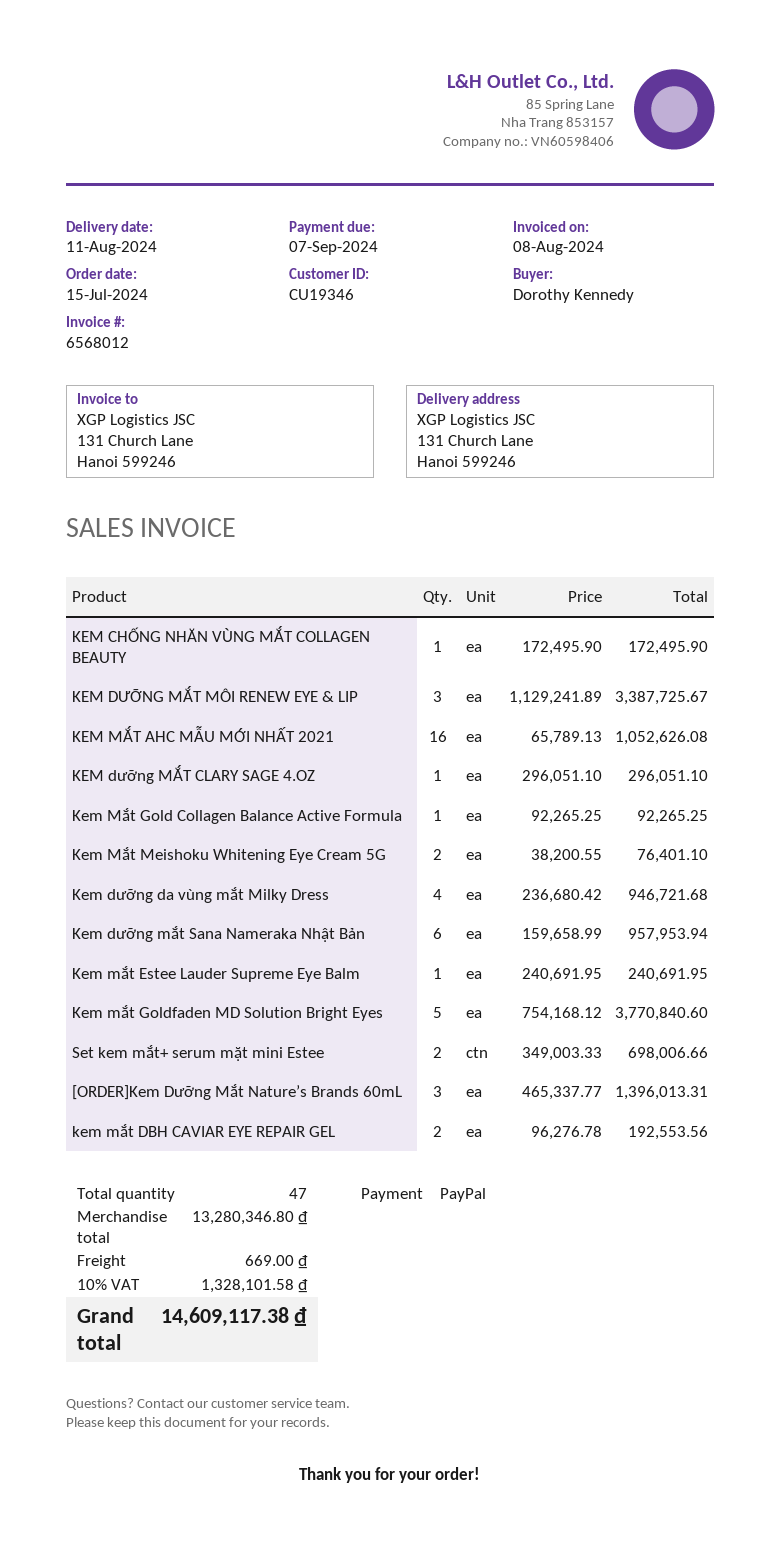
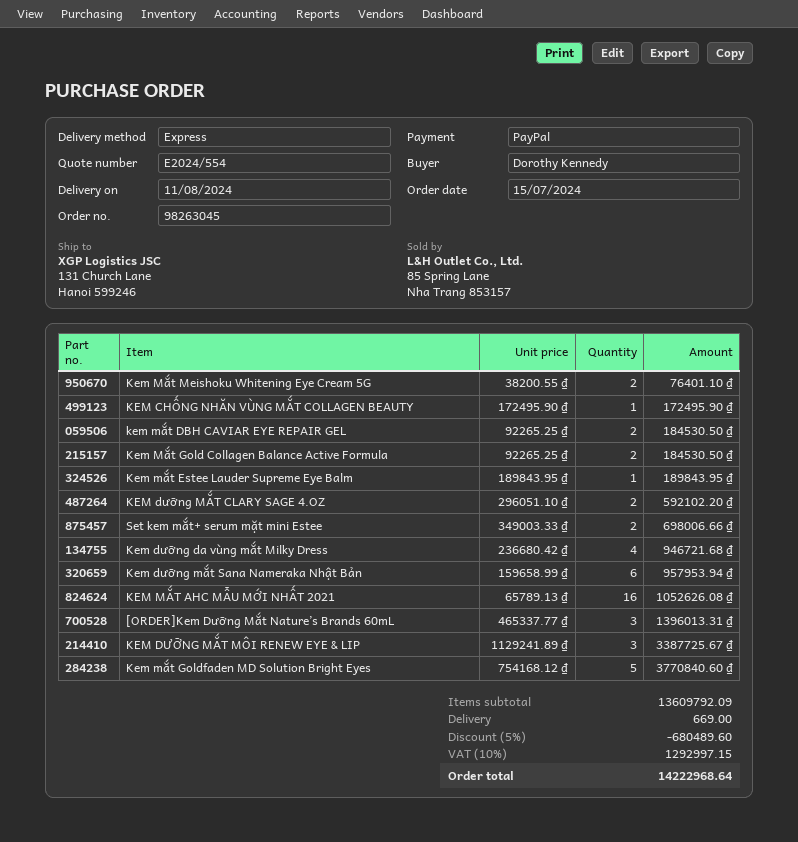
KEM dưỡng MẮT CLARY SAGE 4.OZ: 1 x 296051.10 = 296051.10 -> 2 x 296051.10 = 592102.20
Kem Mắt Gold Collagen Balance Active Formula: 1 x 92265.25 = 92265.25 -> 2 x 92265.25 = 184530.50
Kem mắt Estee Lauder Supreme Eye Balm: 1 x 240691.95 = 240691.95 -> 1 x 189843.95 = 189843.95
kem mắt DBH CAVIAR EYE REPAIR GEL: 2 x 96276.78 = 192553.56 -> 2 x 92265.25 = 184530.50
subtotal: 13280346.80 -> 13609792.09
discount: none -> 5% = 680489.60
tax: 10% = 1328101.58 -> 10% = 1292997.15
total: 14609117.38 -> 14222968.64

